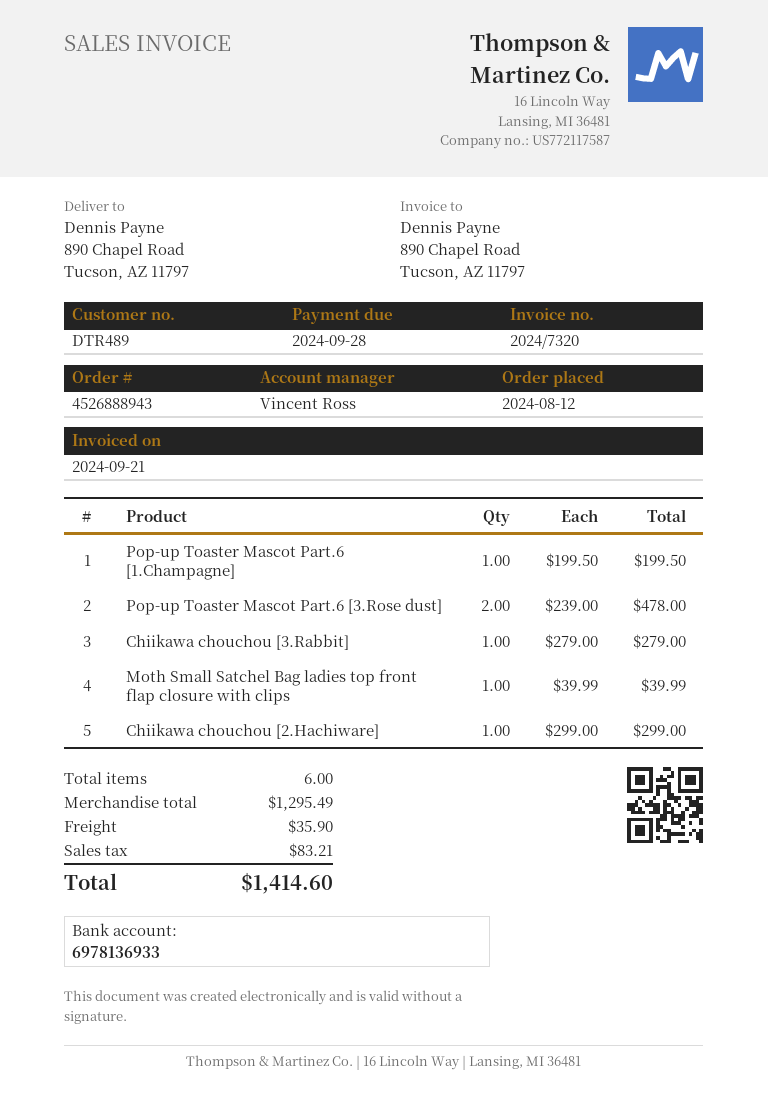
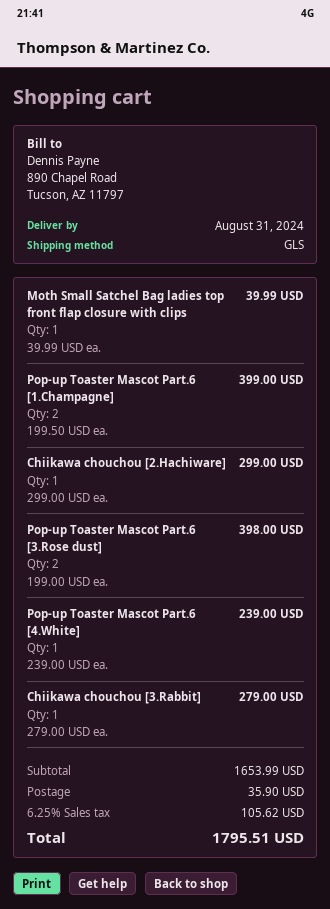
Pop-up Toaster Mascot Part.6 [1.Champagne]: 1 x 199.50 = 199.50 -> 2 x 199.50 = 399.00
Pop-up Toaster Mascot Part.6 [3.Rose dust]: 2 x 239.00 = 478.00 -> 2 x 199.00 = 398.00
Pop-up Toaster Mascot Part.6 [4.White]: none -> 1 x 239.00 = 239.00
subtotal: 1295.49 -> 1653.99
tax: 83.21 -> 105.62
total: 1414.60 -> 1795.51

